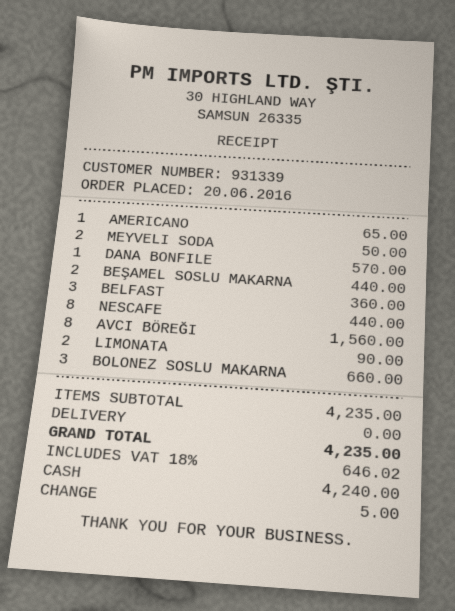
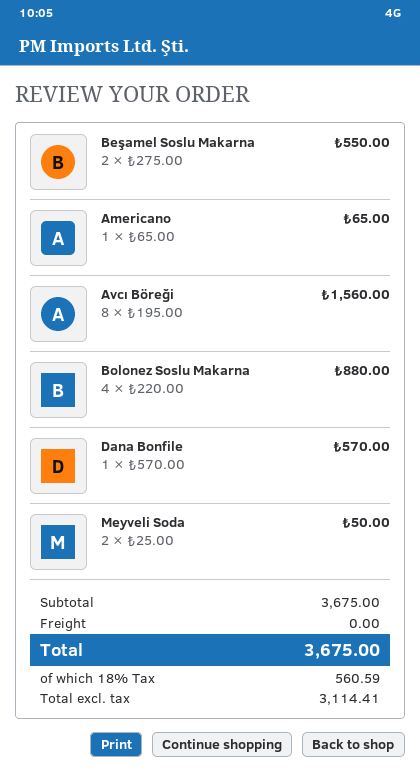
BEŞAMEL SOSLU MAKARNA: 2 for 440.00 -> 2 for 550.00
BELFAST: 3 for 360.00 -> none
NESCAFE: 8 for 440.00 -> none
LIMONATA: 2 for 90.00 -> none
BOLONEZ SOSLU MAKARNA: 3 for 660.00 -> 4 for 880.00
subtotal: 4235.00 -> 3675.00
tax: 18% = 646.02 -> 18% = 560.59
total: 4235.00 -> 3675.00

